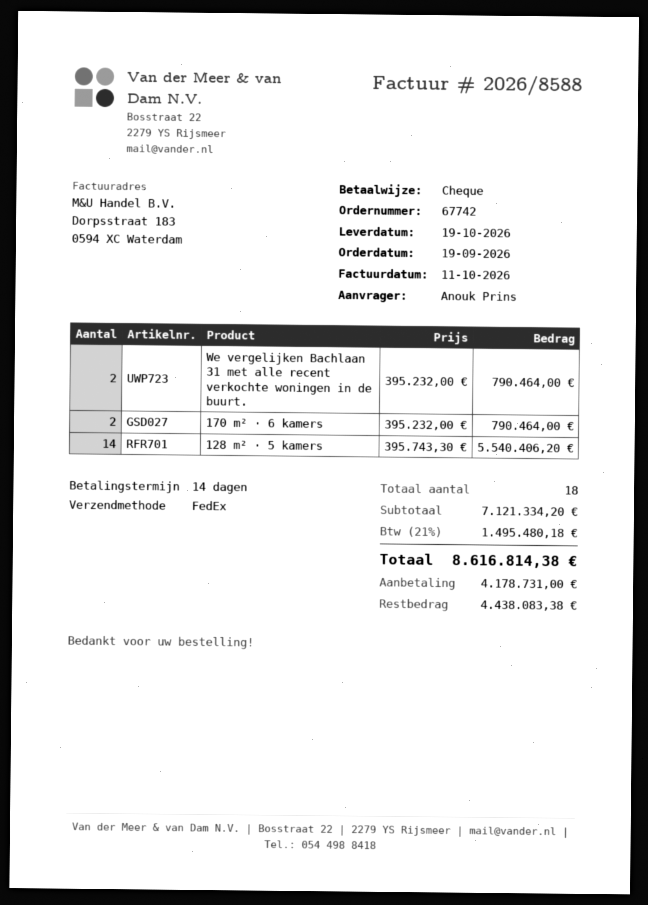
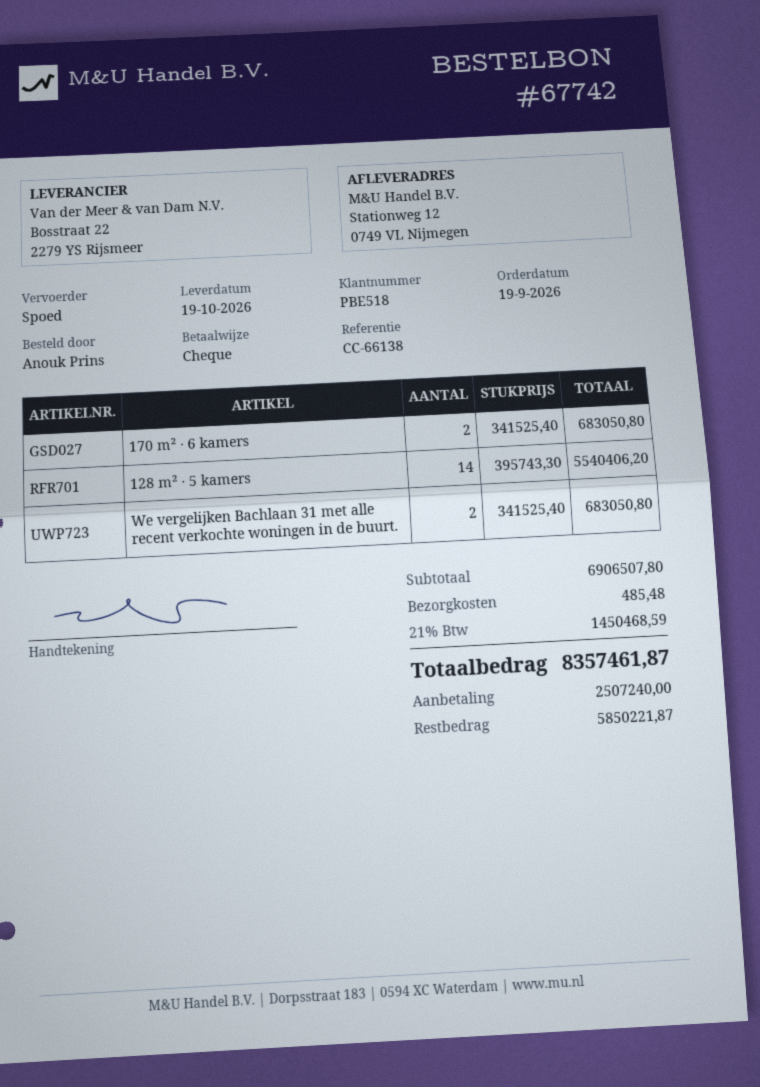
shipping method: FedEx -> express
We vergelijken Bachlaan 31 met alle recent verkochte woningen in de buurt.: 2 x 395232.00 = 790464.00 -> 2 x 341525.40 = 683050.80
170 m² · 6 kamers: 2 x 395232.00 = 790464.00 -> 2 x 341525.40 = 683050.80
subtotal: 7121334.20 -> 6906507.80
shipping: none -> 485.48
tax: 21% = 1495480.18 -> 21% = 1450468.59
total: 8616814.38 -> 8357461.87
deposit: 4178731.00 -> 2507240.00
balance: 4438083.38 -> 5850221.87

